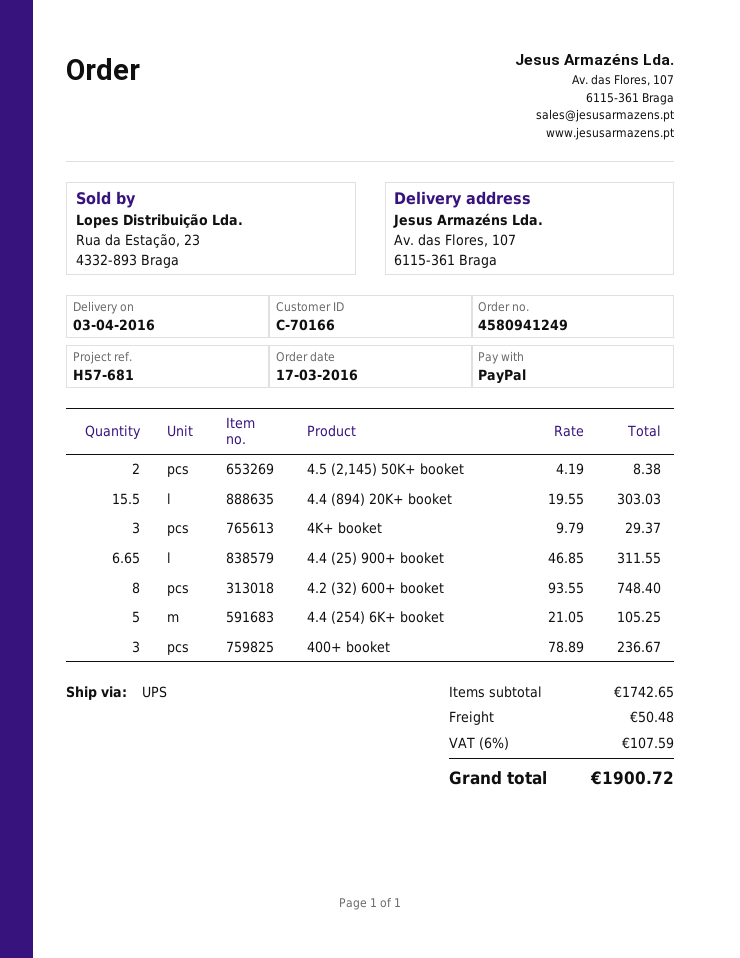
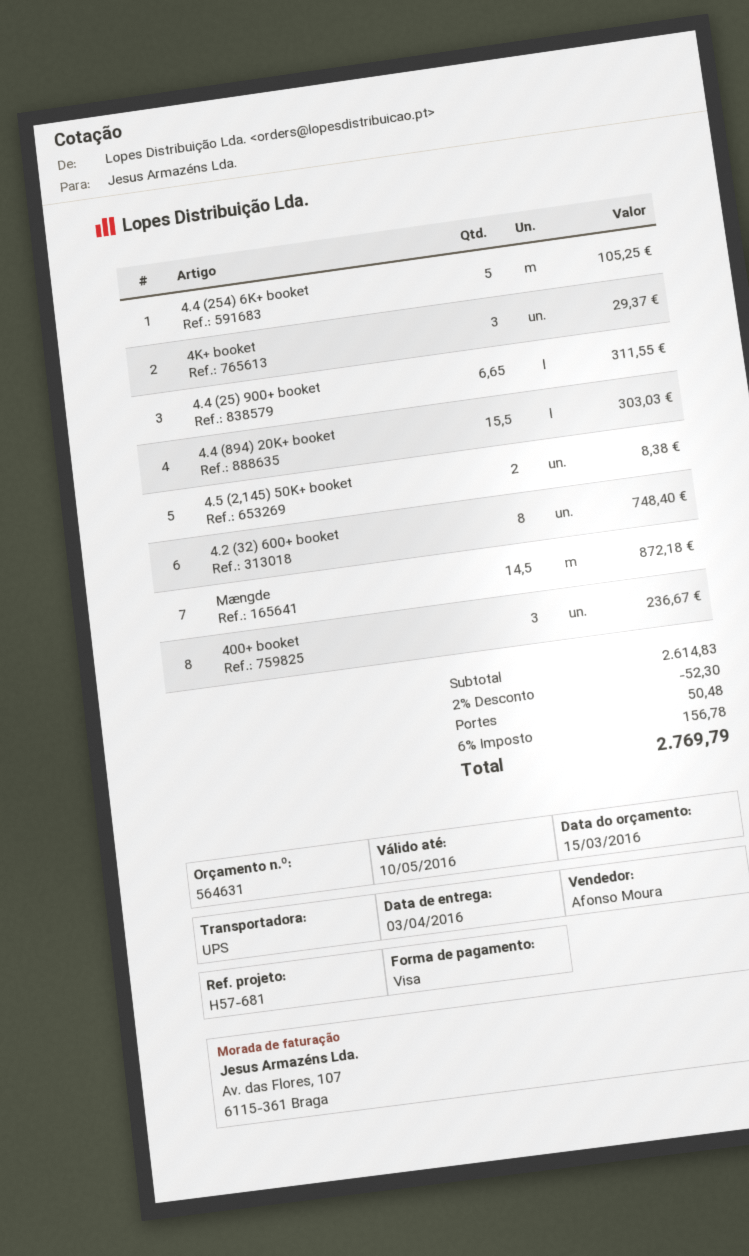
payment method: PayPal -> Visa
Mængde: none -> 14.5 for 872.18
subtotal: 1742.65 -> 2614.83
discount: none -> 2% = 52.30
tax: 6% = 107.59 -> 6% = 156.78
total: 1900.72 -> 2769.79

